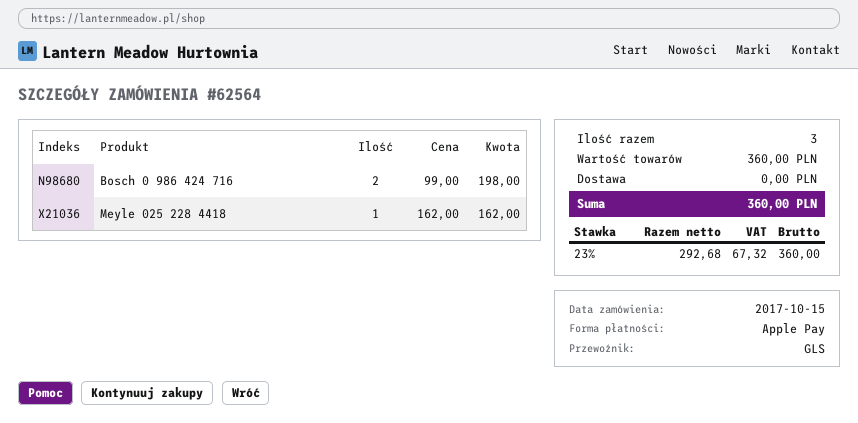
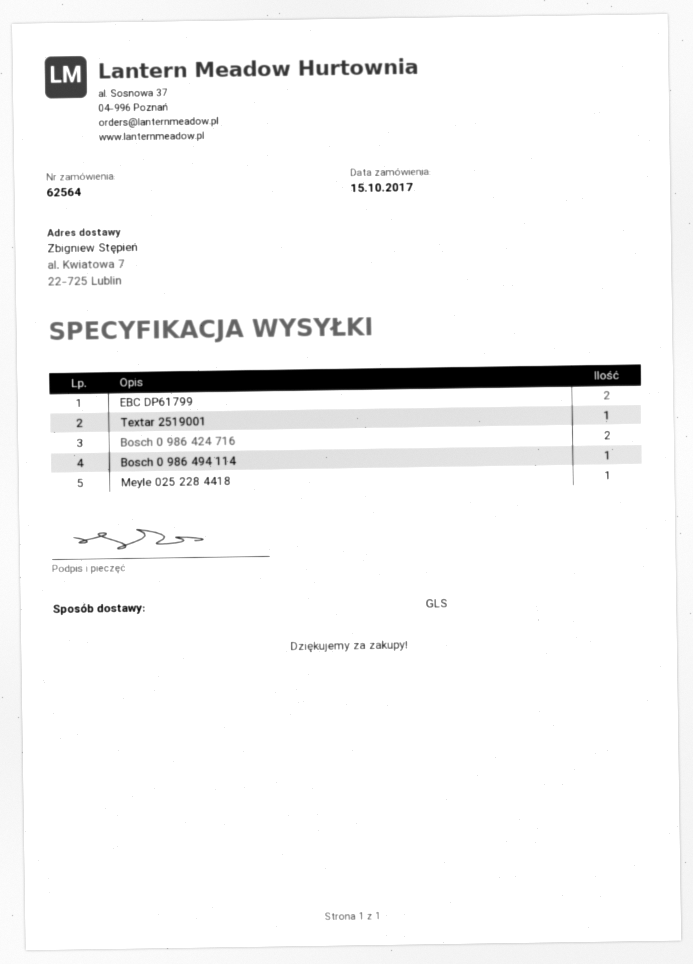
EBC DP61799: none -> 2
Textar 2519001: none -> 1
Bosch 0 986 494 114: none -> 1

